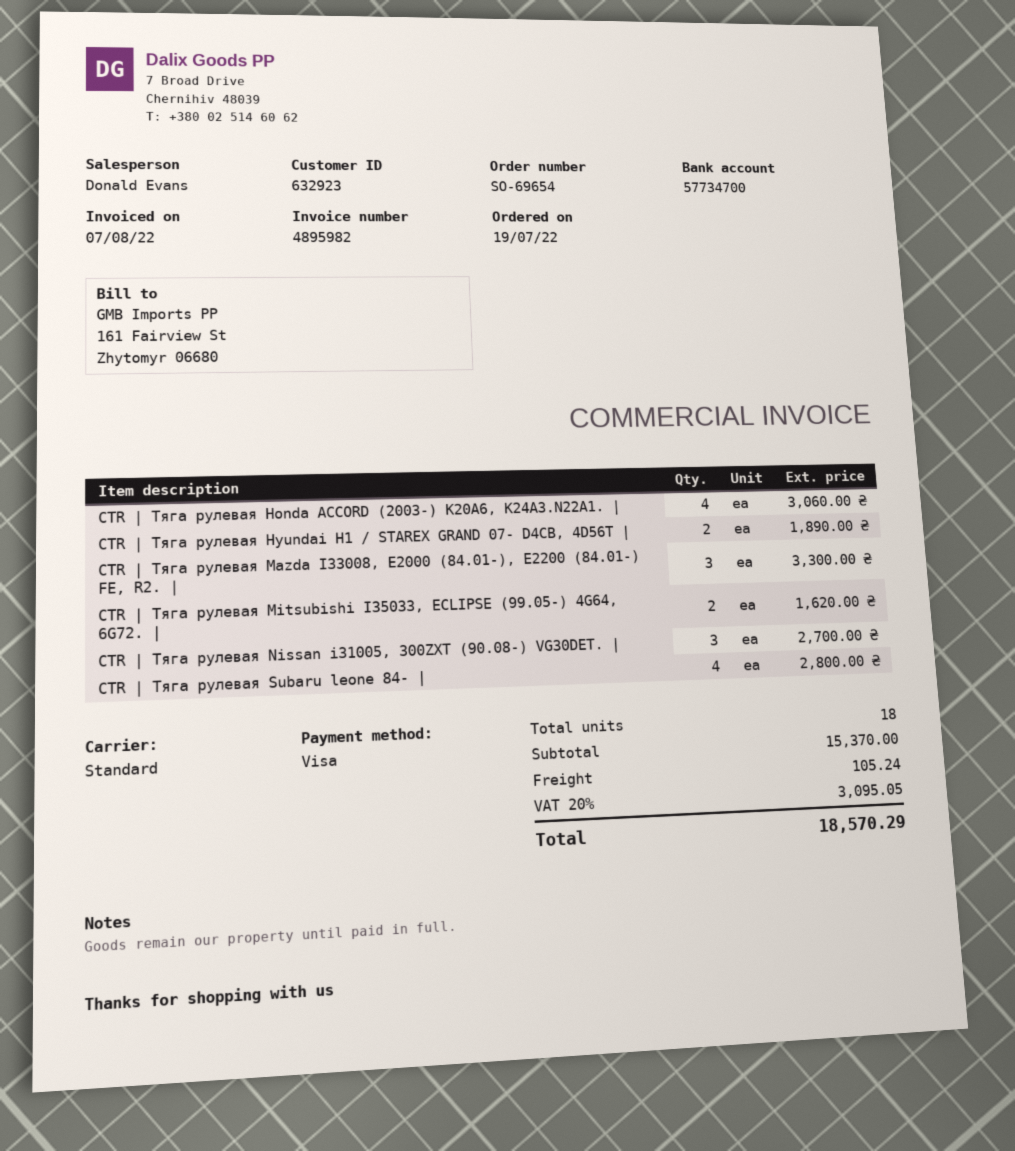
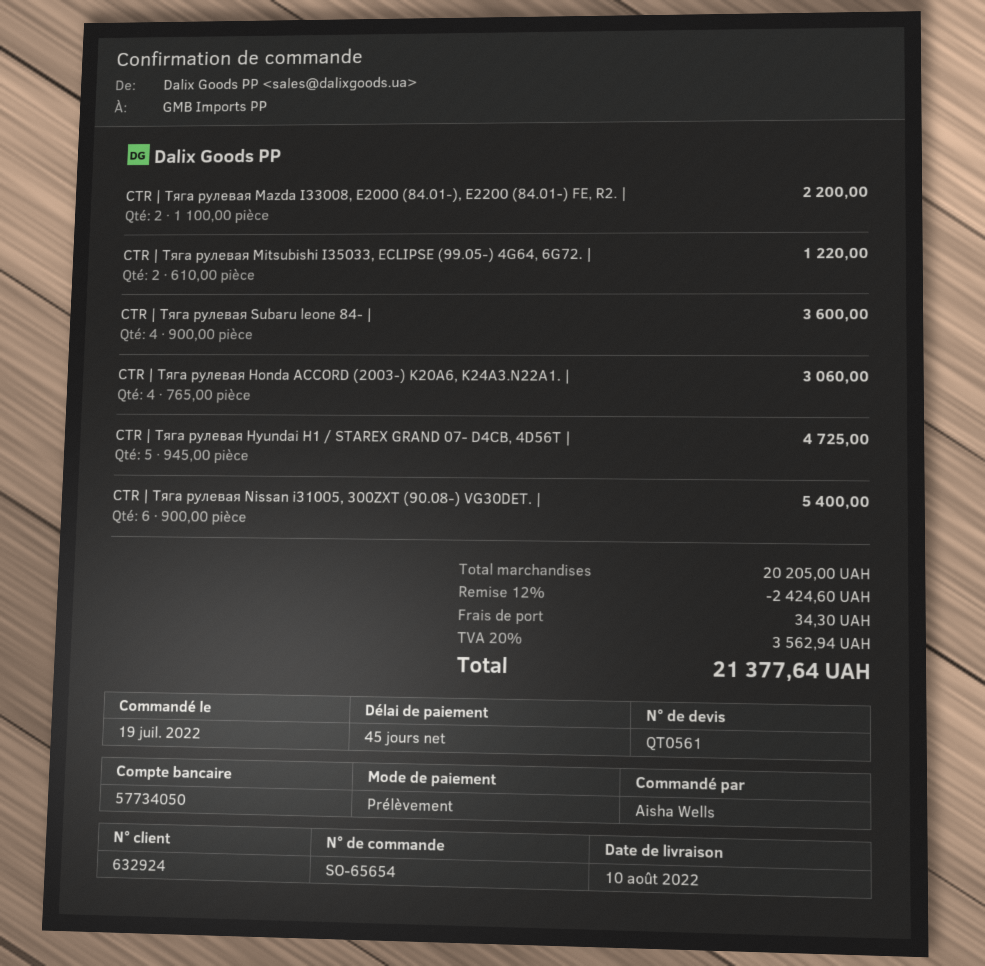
order number: SO-69654 -> SO-65654
customer number: 632923 -> 632924
payment method: Visa -> direct debit
bank account: 57734700 -> 57734050
CTR | Тяга рулевая Hyundai H1 / STAREX GRAND 07- D4CB, 4D56T |: 2 for 1890.00 -> 5 for 4725.00
CTR | Тяга рулевая Mazda I33008, E2000 (84.01-), E2200 (84.01-) FE, R2. |: 3 for 3300.00 -> 2 for 2200.00
CTR | Тяга рулевая Mitsubishi I35033, ECLIPSE (99.05-) 4G64, 6G72. |: 2 for 1620.00 -> 2 for 1220.00
CTR | Тяга рулевая Nissan i31005, 300ZXT (90.08-) VG30DET. |: 3 for 2700.00 -> 6 for 5400.00
CTR | Тяга рулевая Subaru leone 84- |: 4 for 2800.00 -> 4 for 3600.00
subtotal: 15370.00 -> 20205.00
discount: none -> 12% = 2424.60
shipping: 105.24 -> 34.30
tax: 20% = 3095.05 -> 20% = 3562.94
total: 18570.29 -> 21377.64

